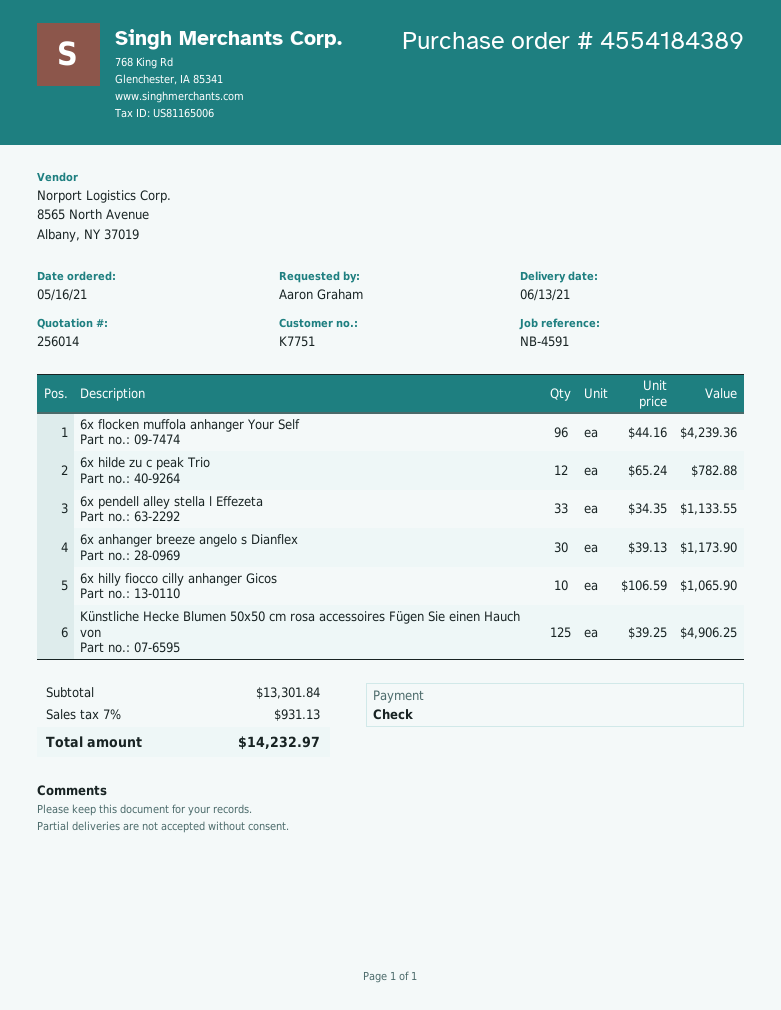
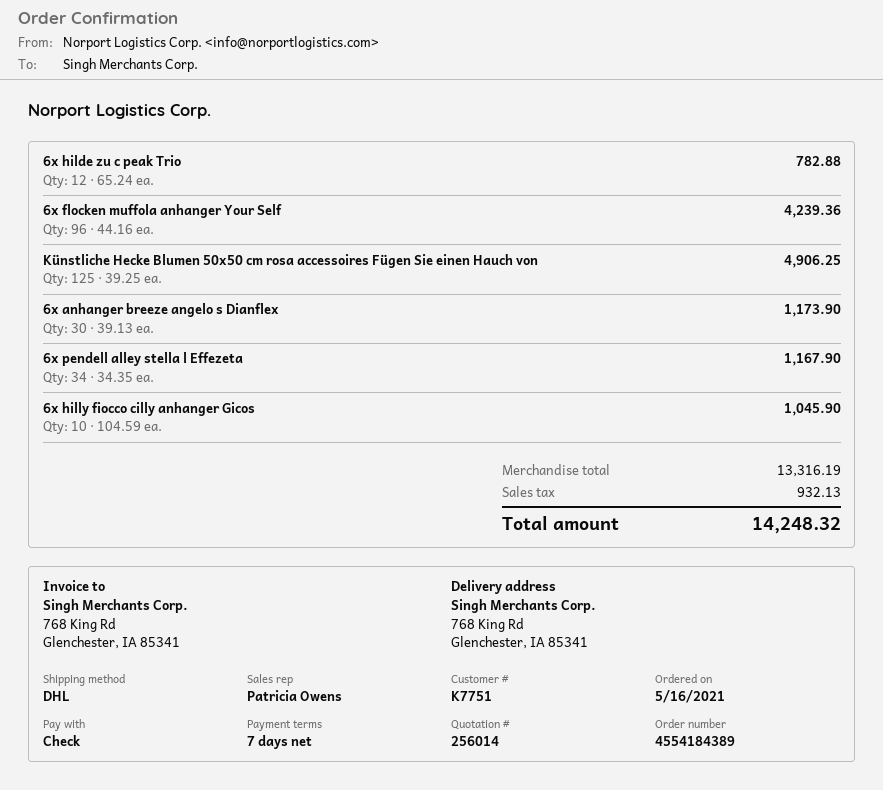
6x pendell alley stella l Effezeta: 33 x 34.35 = 1133.55 -> 34 x 34.35 = 1167.90
6x hilly fiocco cilly anhanger Gicos: 10 x 106.59 = 1065.90 -> 10 x 104.59 = 1045.90
subtotal: 13301.84 -> 13316.19
tax: 931.13 -> 932.13
total: 14232.97 -> 14248.32

